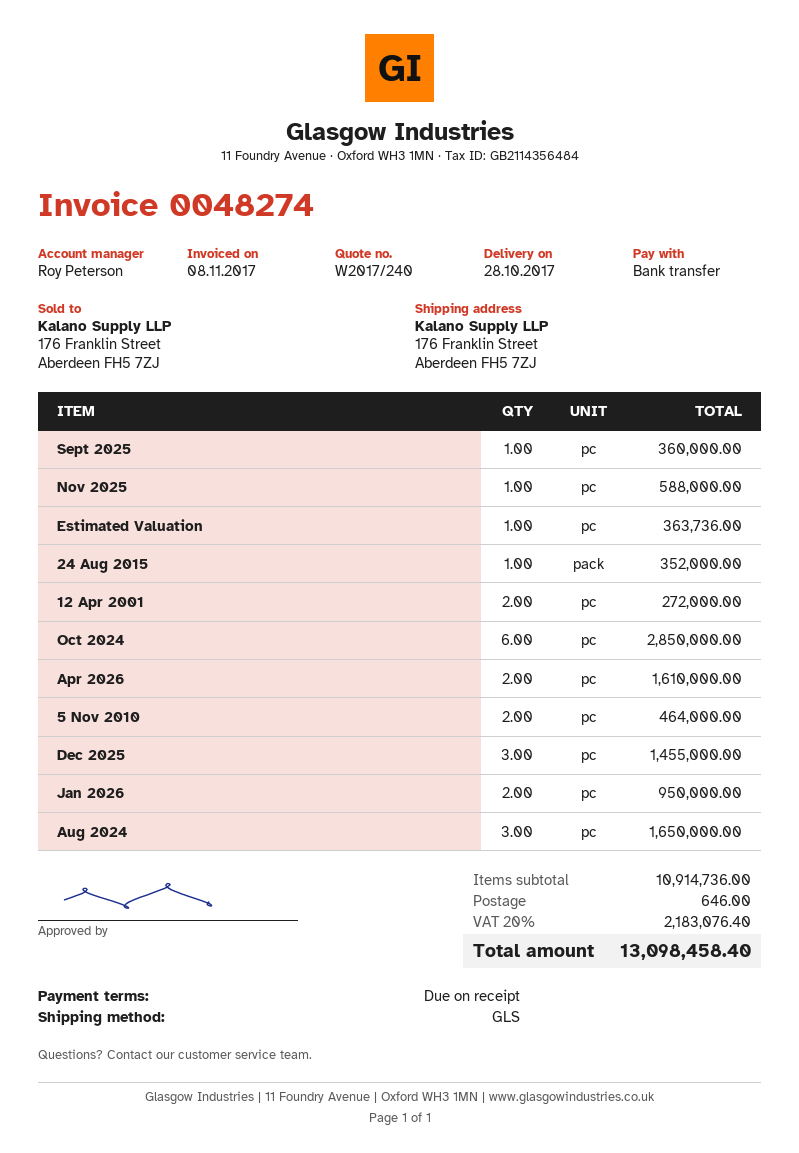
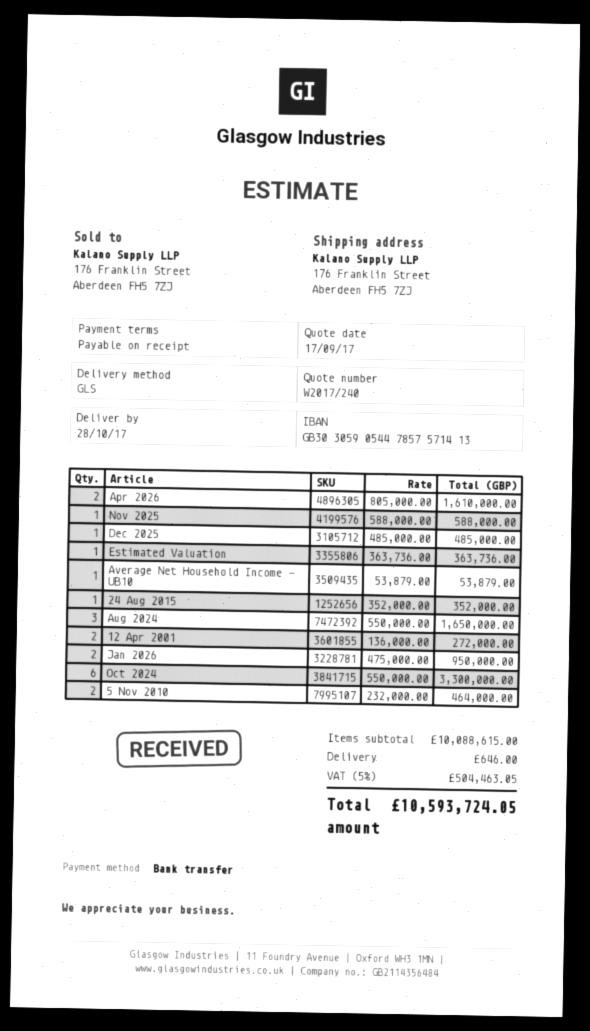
Sept 2025: 1 for 360000.00 -> none
Oct 2024: 6 for 2850000.00 -> 6 for 3300000.00
Dec 2025: 3 for 1455000.00 -> 1 for 485000.00
Average Net Household Income - UB10: none -> 1 for 53879.00
subtotal: 10914736.00 -> 10088615.00
tax: 20% = 2183076.40 -> 5% = 504463.05
total: 13098458.40 -> 10593724.05

